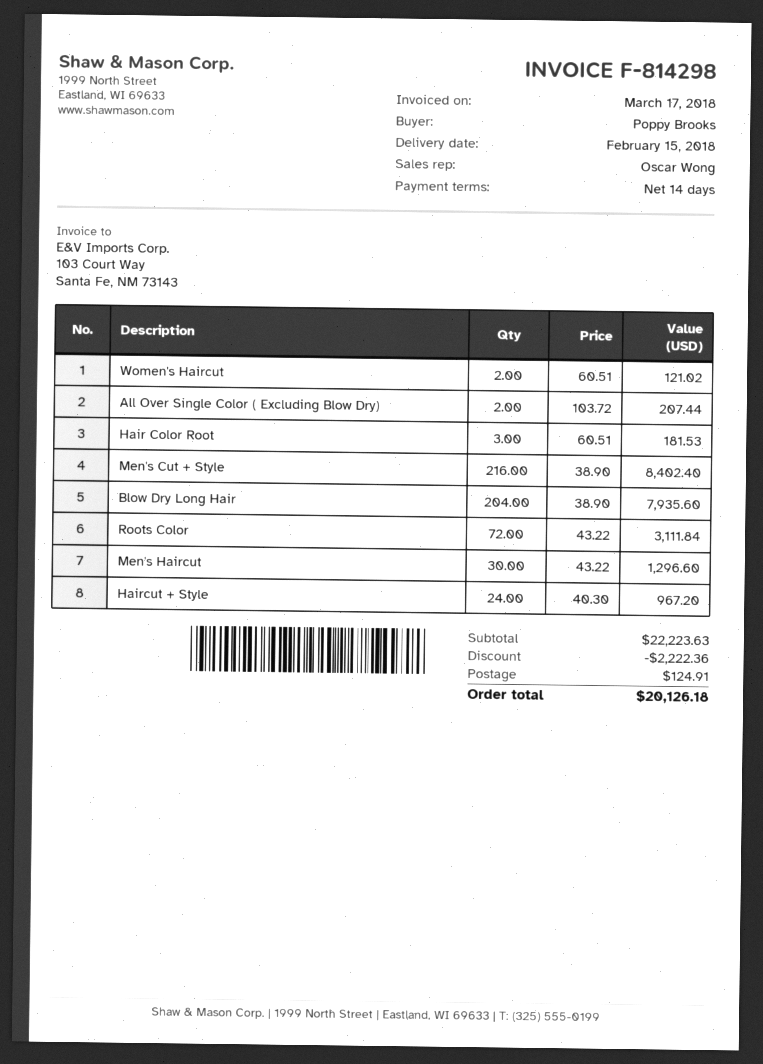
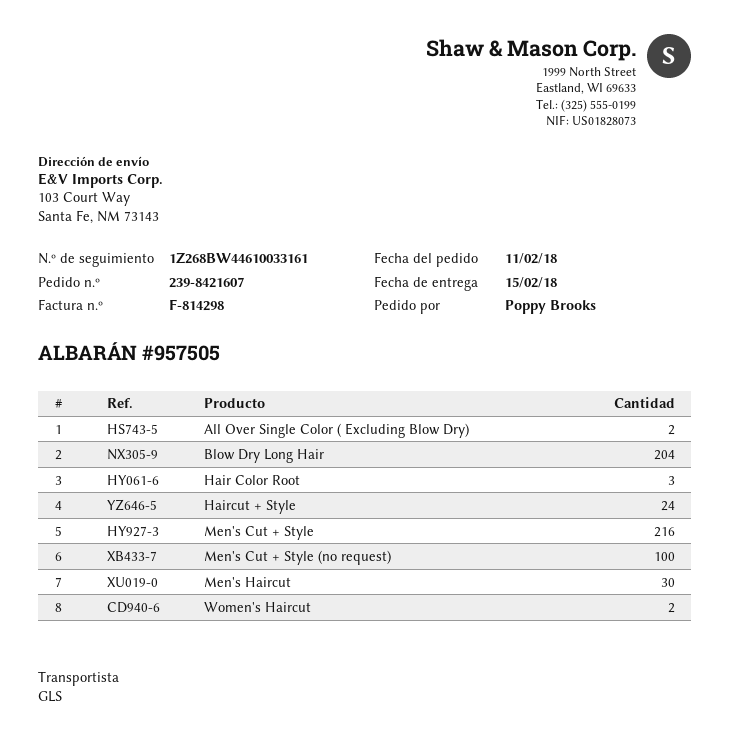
Roots Color: 72 -> none
Men's Cut + Style (no request): none -> 100

